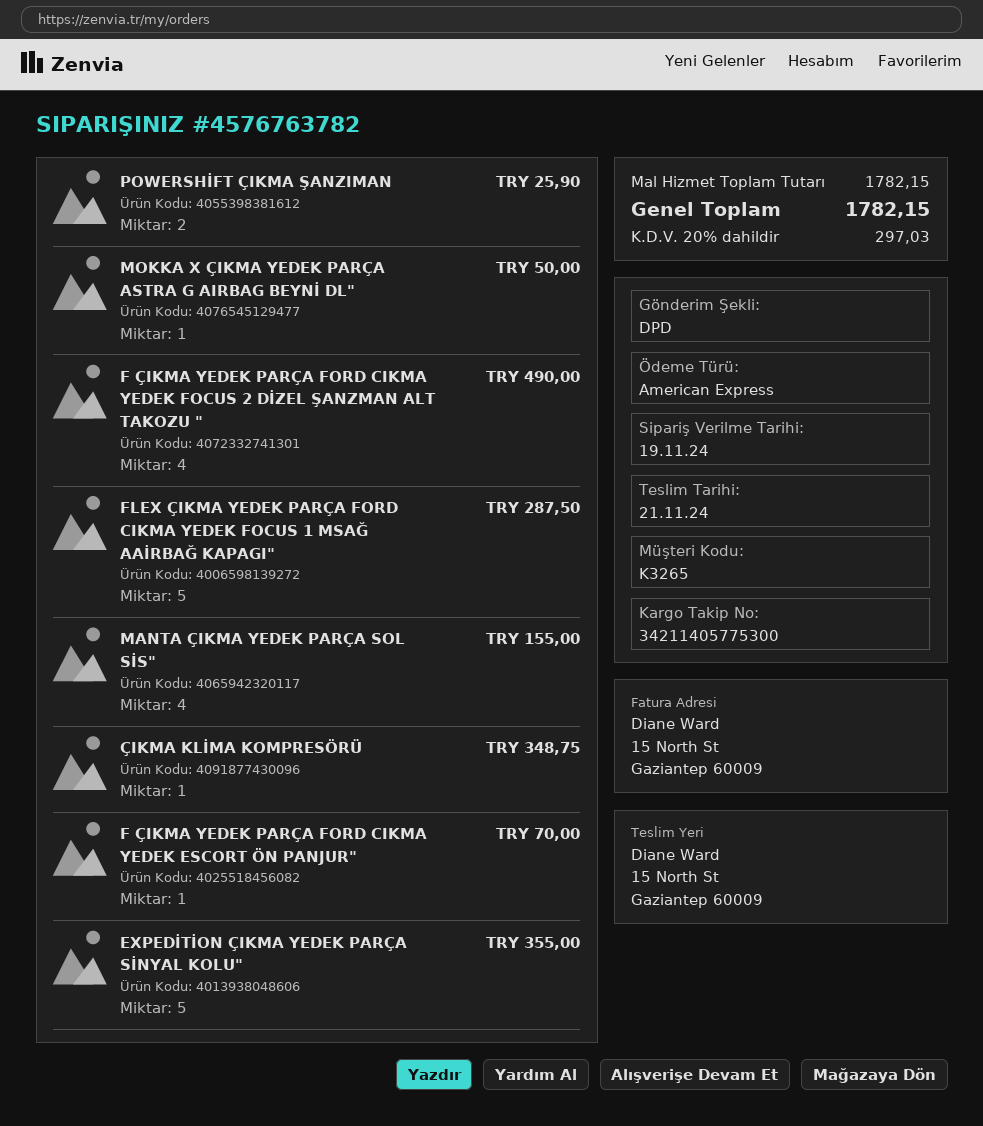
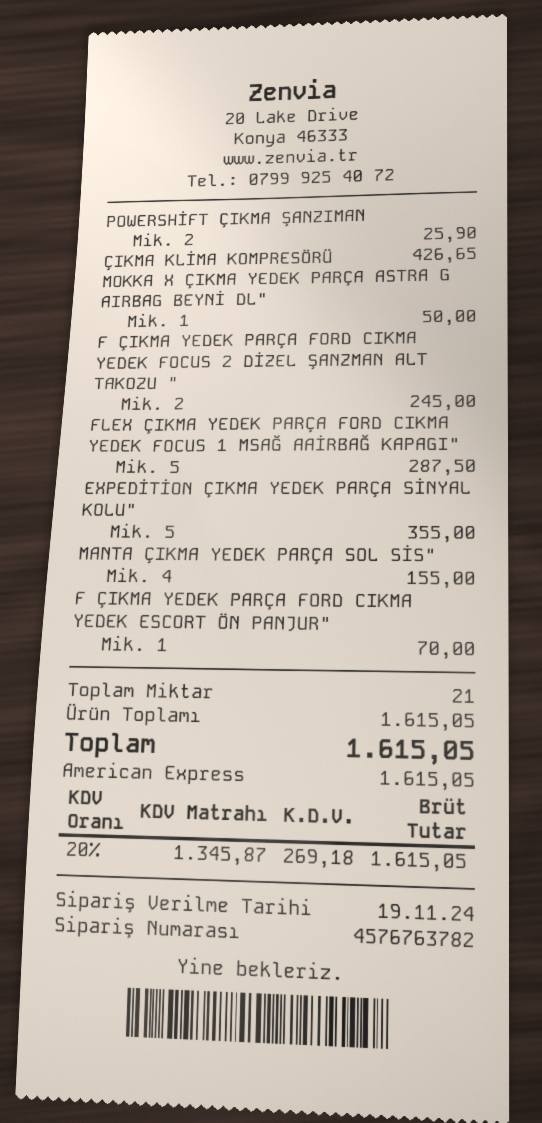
F ÇIKMA YEDEK PARÇA FORD CIKMA YEDEK FOCUS 2 DİZEL ŞANZMAN ALT TAKOZU ": 4 for 490.00 -> 2 for 245.00
ÇIKMA KLİMA KOMPRESÖRÜ: 1 for 348.75 -> 1 for 426.65
subtotal: 1782.15 -> 1615.05
tax: 20% = 297.03 -> 20% = 269.18
total: 1782.15 -> 1615.05

